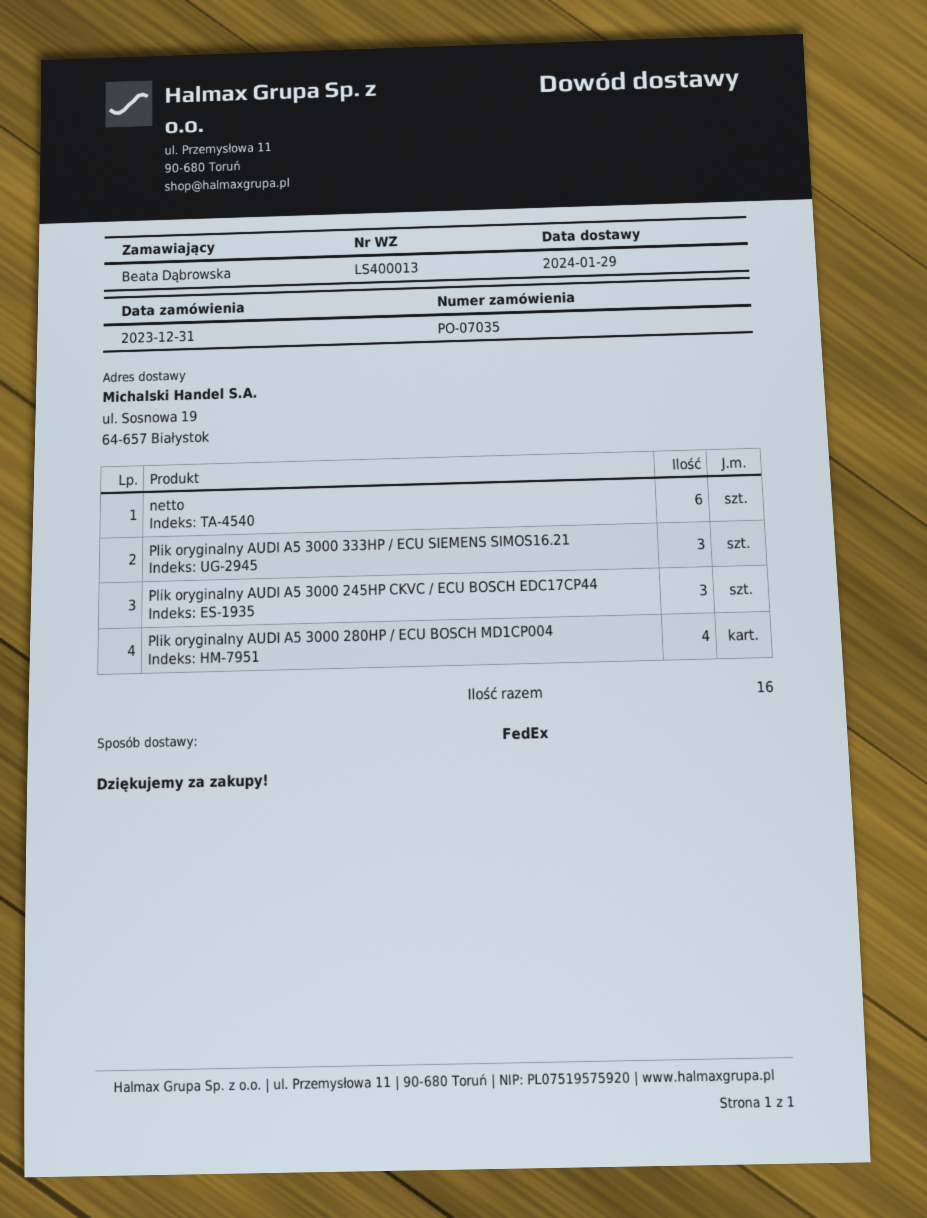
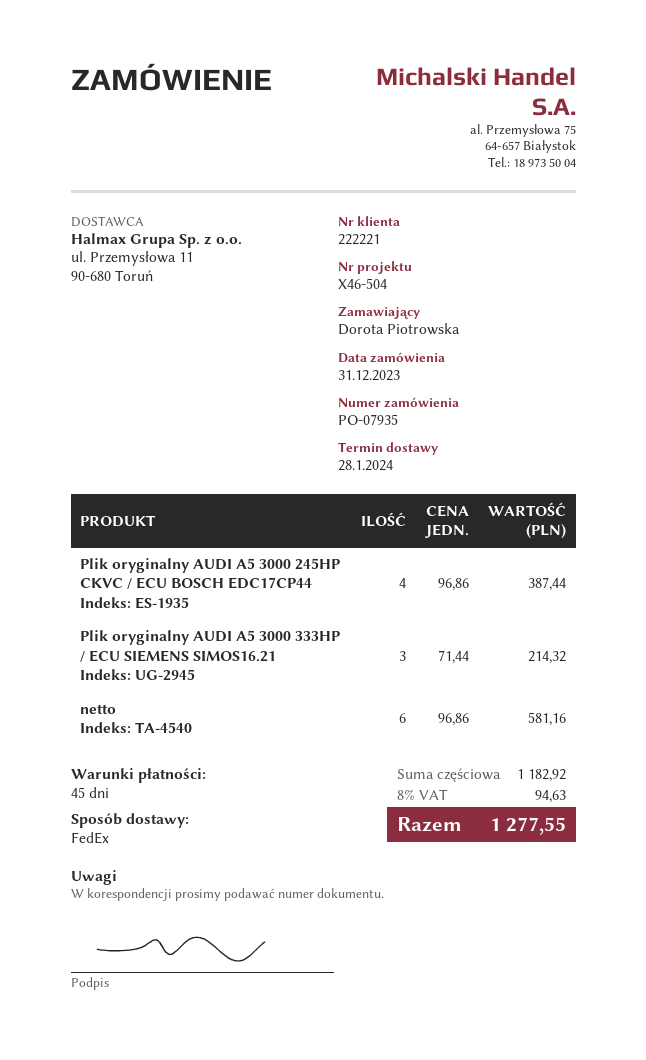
order number: PO-07035 -> PO-07935
delivery date: 2024-01-29 -> 2024-01-28
ordered by: Beata Dąbrowska -> Dorota Piotrowska
Plik oryginalny AUDI A5 3000 245HP CKVC / ECU BOSCH EDC17CP44: 3 -> 4
Plik oryginalny AUDI A5 3000 280HP / ECU BOSCH MD1CP004: 4 -> none

